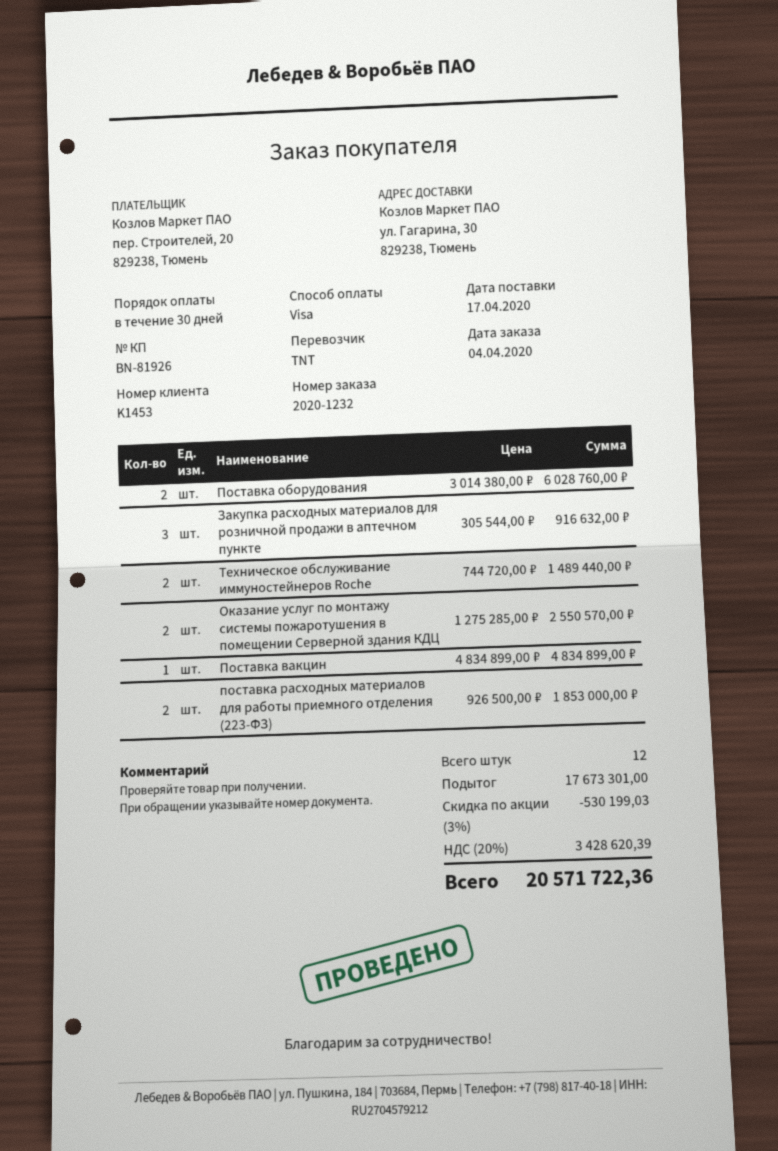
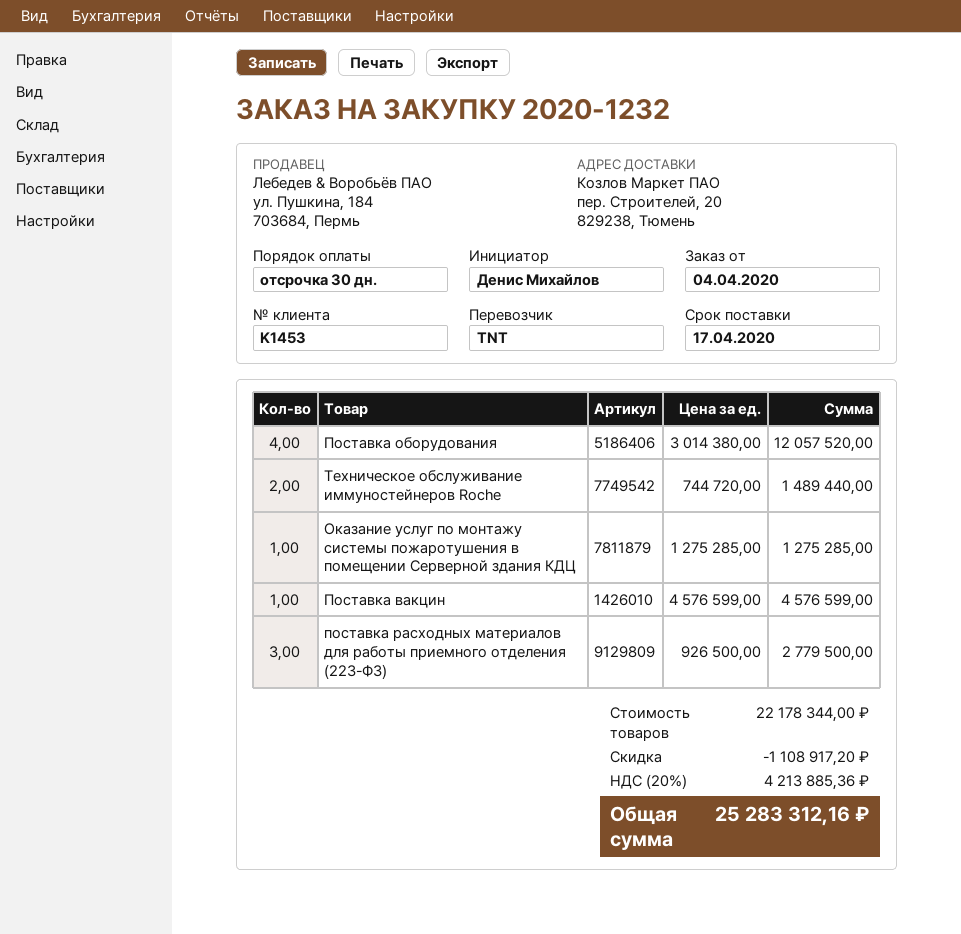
ship to: ул. Гагарина, 30, 829238, Тюмень -> пер. Строителей, 20, 829238, Тюмень
Поставка оборудования: 2 x 3014380.00 = 6028760.00 -> 4 x 3014380.00 = 12057520.00
Закупка расходных материалов для розничной продажи в аптечном пункте: 3 x 305544.00 = 916632.00 -> none
Оказание услуг по монтажу системы пожаротушения в помещении Серверной здания КДЦ: 2 x 1275285.00 = 2550570.00 -> 1 x 1275285.00 = 1275285.00
Поставка вакцин: 1 x 4834899.00 = 4834899.00 -> 1 x 4576599.00 = 4576599.00
поставка расходных материалов для работы приемного отделения (223-ФЗ): 2 x 926500.00 = 1853000.00 -> 3 x 926500.00 = 2779500.00
subtotal: 17673301.00 -> 22178344.00
discount: 530199.03 -> 1108917.20
tax: 20% = 3428620.39 -> 20% = 4213885.36
total: 20571722.36 -> 25283312.16

